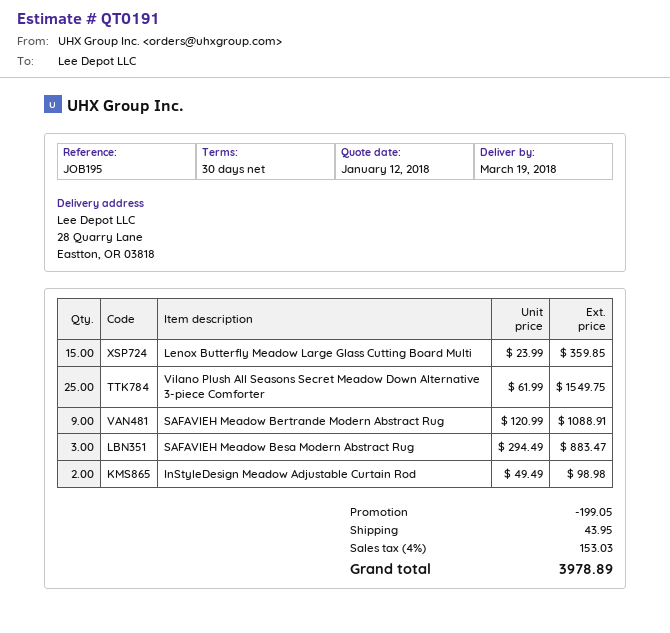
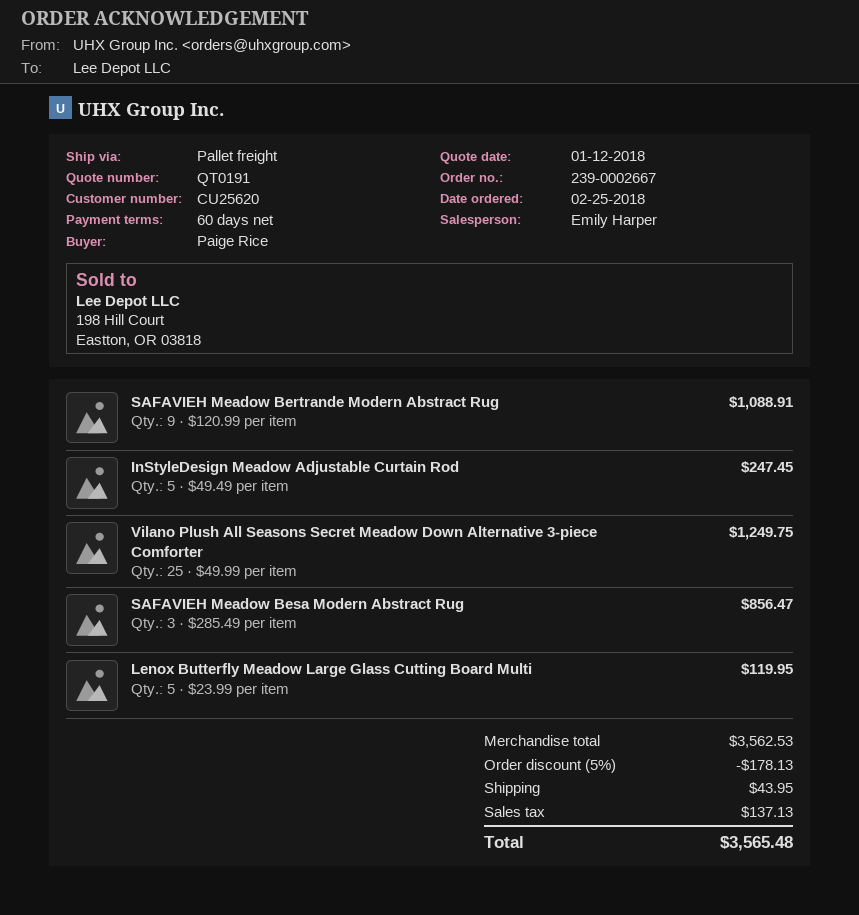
payment terms: 30 days -> 60 days
Lenox Butterfly Meadow Large Glass Cutting Board Multi: 15 x 23.99 = 359.85 -> 5 x 23.99 = 119.95
Vilano Plush All Seasons Secret Meadow Down Alternative 3-piece Comforter: 25 x 61.99 = 1549.75 -> 25 x 49.99 = 1249.75
SAFAVIEH Meadow Besa Modern Abstract Rug: 3 x 294.49 = 883.47 -> 3 x 285.49 = 856.47
InStyleDesign Meadow Adjustable Curtain Rod: 2 x 49.49 = 98.98 -> 5 x 49.49 = 247.45
discount: 199.05 -> 178.13
tax: 153.03 -> 137.13
total: 3978.89 -> 3565.48

